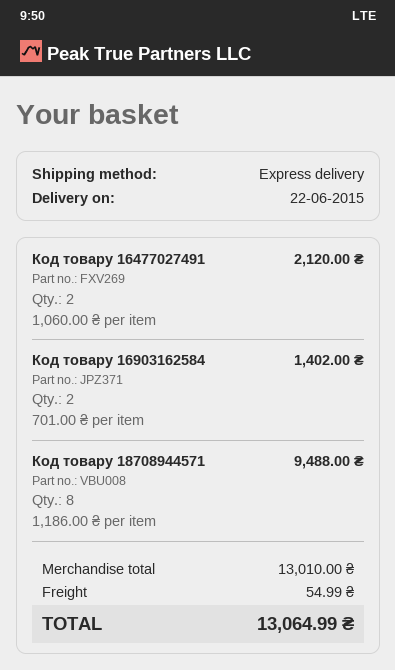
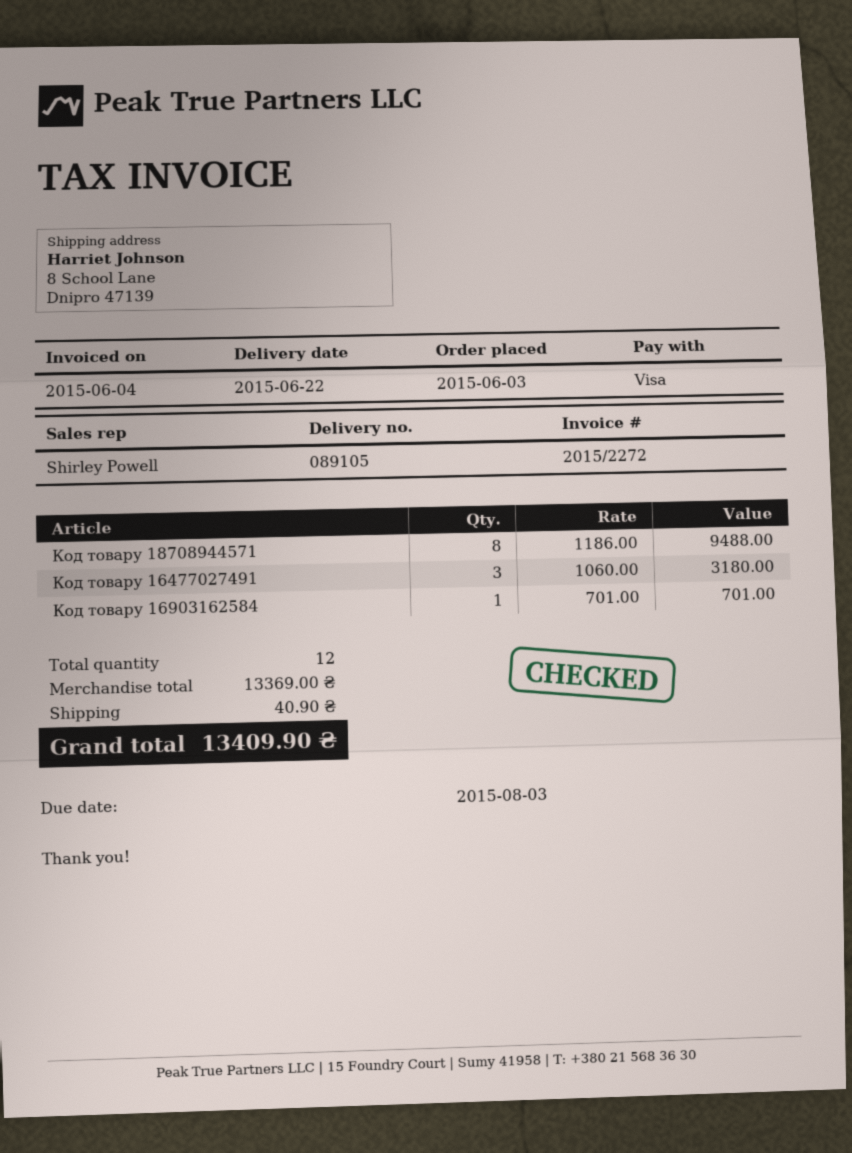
Код товару 16477027491: 2 x 1060.00 = 2120.00 -> 3 x 1060.00 = 3180.00
Код товару 16903162584: 2 x 701.00 = 1402.00 -> 1 x 701.00 = 701.00
subtotal: 13010.00 -> 13369.00
shipping: 54.99 -> 40.90
total: 13064.99 -> 13409.90

